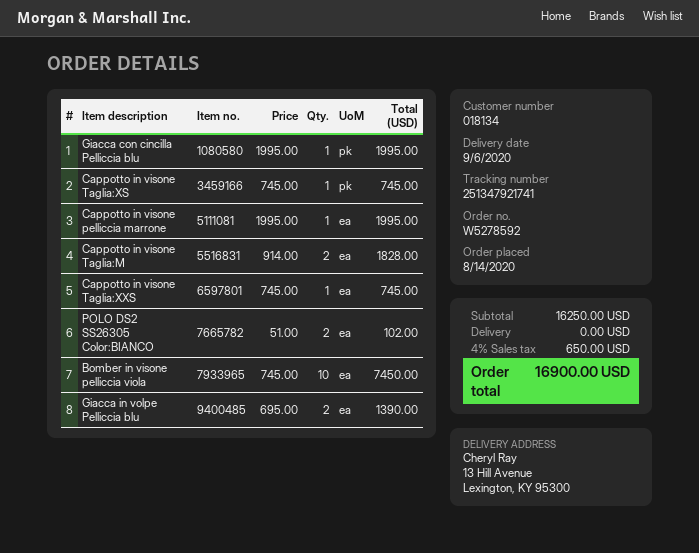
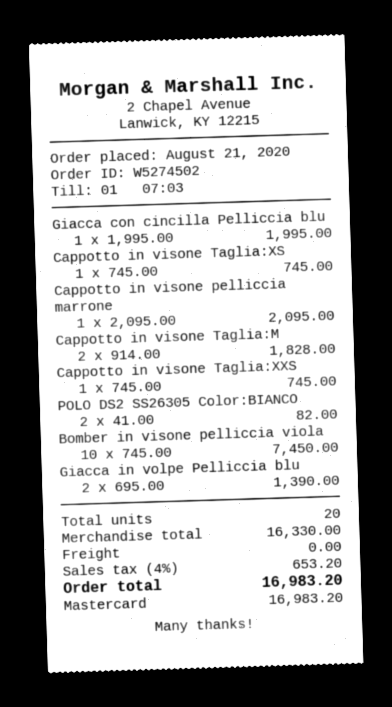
order number: W5278592 -> W5274502
order date: 2020-08-14 -> 2020-08-21
Cappotto in visone pelliccia marrone: 1 x 1995.00 = 1995.00 -> 1 x 2095.00 = 2095.00
POLO DS2 SS26305 Color:BIANCO: 2 x 51.00 = 102.00 -> 2 x 41.00 = 82.00
subtotal: 16250.00 -> 16330.00
tax: 4% = 650.00 -> 4% = 653.20
total: 16900.00 -> 16983.20

